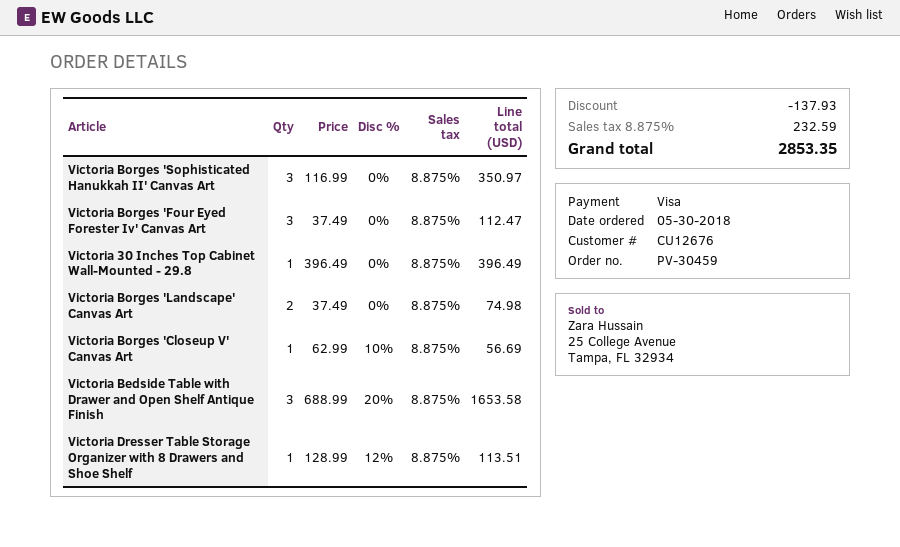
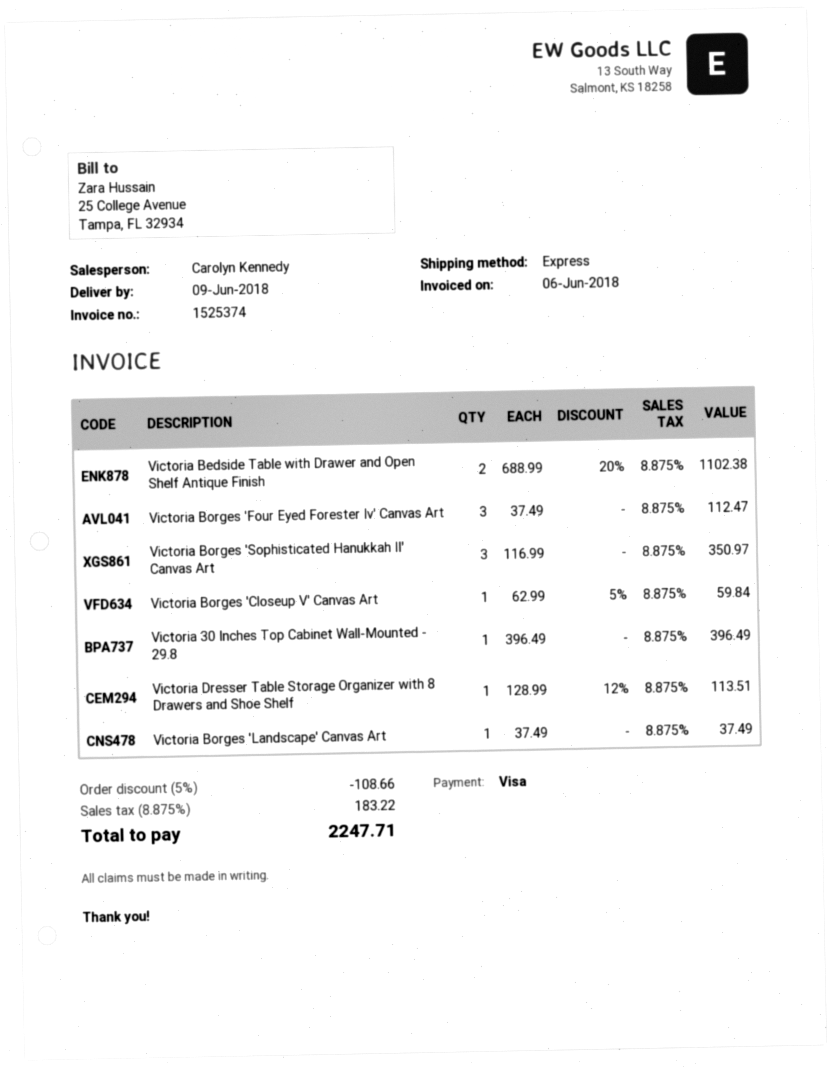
Victoria Borges 'Landscape' Canvas Art: 2 x 37.49 = 74.98 -> 1 x 37.49 = 37.49
Victoria Borges 'Closeup V' Canvas Art: 1 x 62.99 - 10% = 56.69 -> 1 x 62.99 - 5% = 59.84
Victoria Bedside Table with Drawer and Open Shelf Antique Finish: 3 x 688.99 - 20% = 1653.58 -> 2 x 688.99 - 20% = 1102.38
discount: 137.93 -> 108.66
tax: 8.875% = 232.59 -> 8.875% = 183.22
total: 2853.35 -> 2247.71

